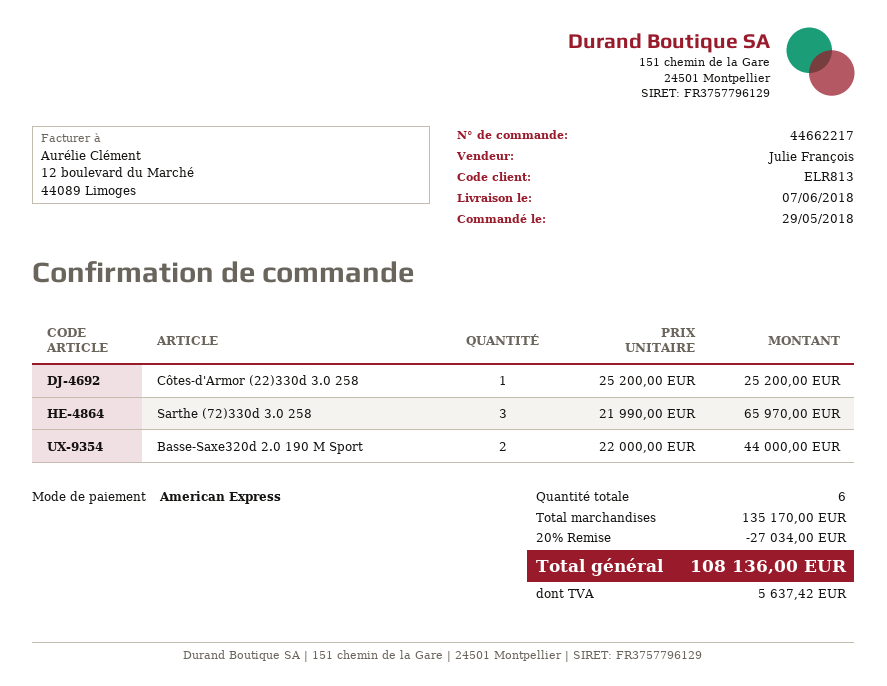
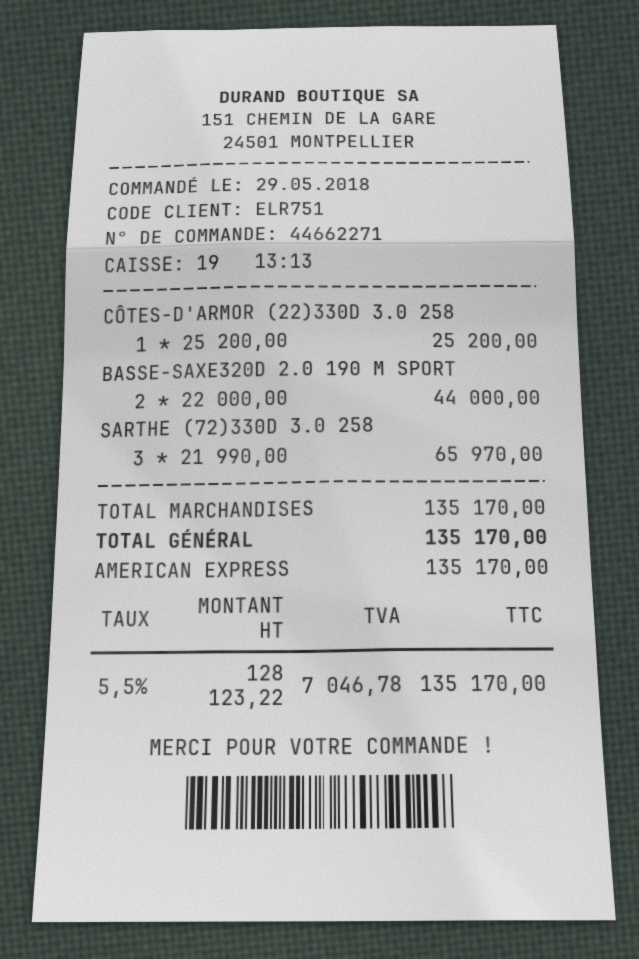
order number: 44662217 -> 44662271
customer number: ELR813 -> ELR751
discount: 20% = 27034.00 -> none
tax: 5637.42 -> 7046.78
total: 108136.00 -> 135170.00

